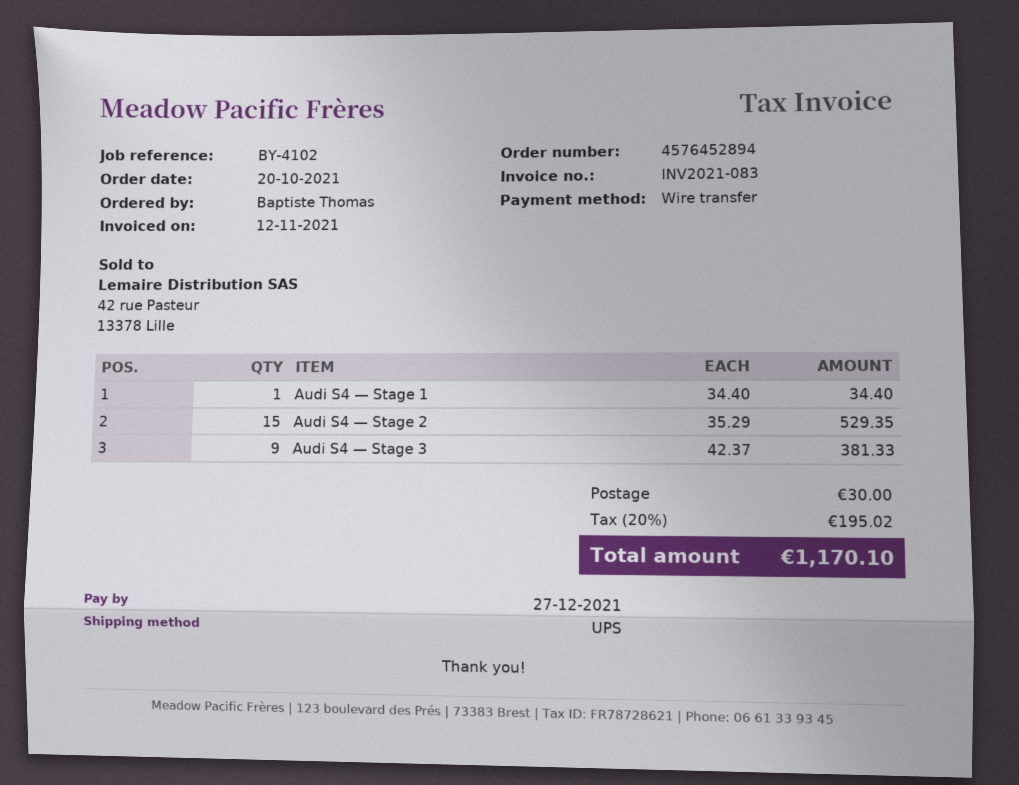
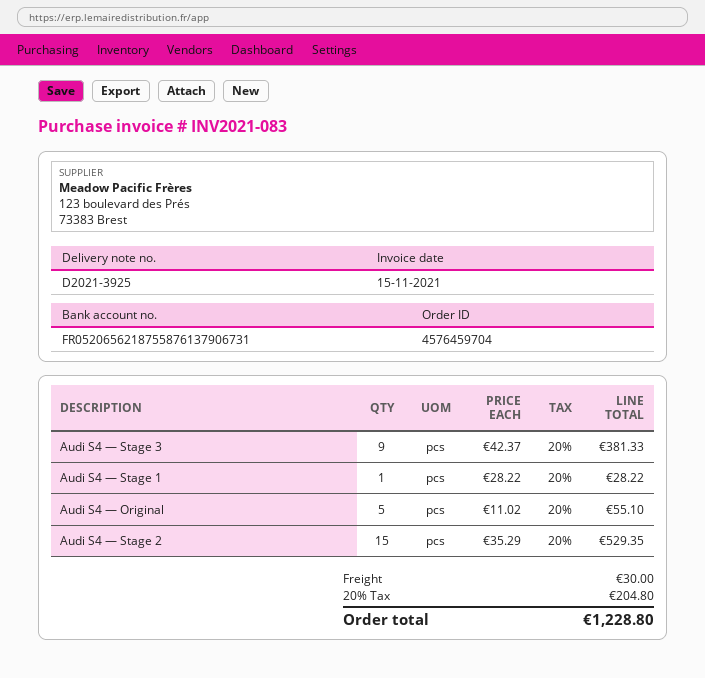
order number: 4576452894 -> 4576459704
invoice date: 2021-11-12 -> 2021-11-15
Audi S4 — Stage 1: 1 x 34.40 = 34.40 -> 1 x 28.22 = 28.22
Audi S4 — Original: none -> 5 x 11.02 = 55.10
tax: 20% = 195.02 -> 20% = 204.80
total: 1170.10 -> 1228.80

